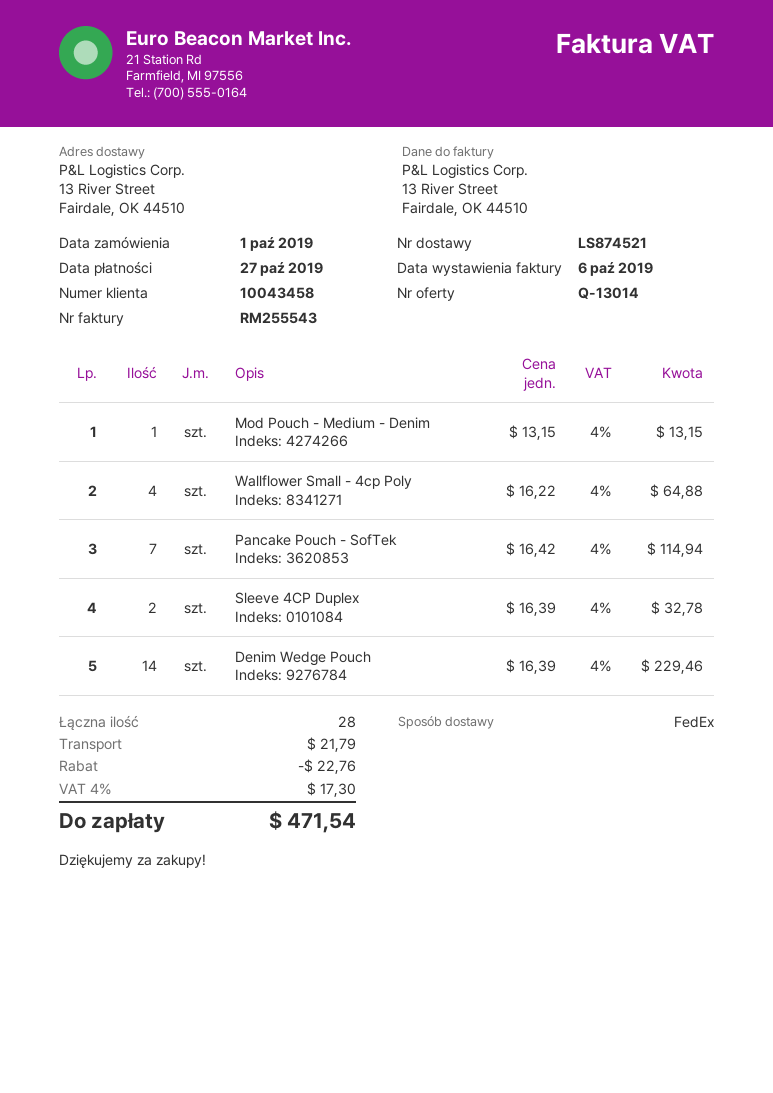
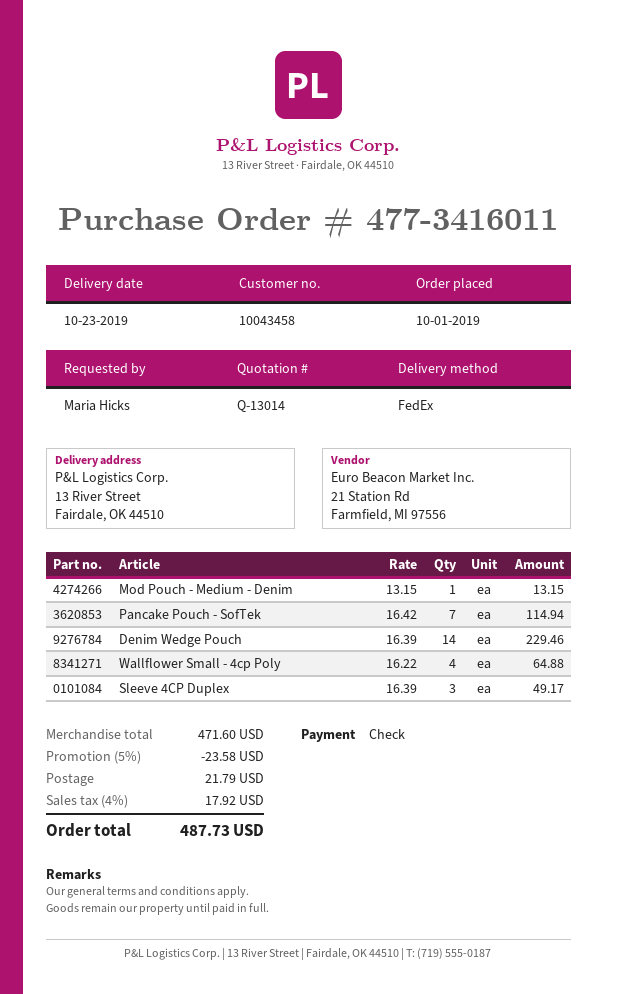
Sleeve 4CP Duplex: 2 x 16.39 = 32.78 -> 3 x 16.39 = 49.17
discount: 22.76 -> 23.58
tax: 4% = 17.30 -> 4% = 17.92
total: 471.54 -> 487.73

